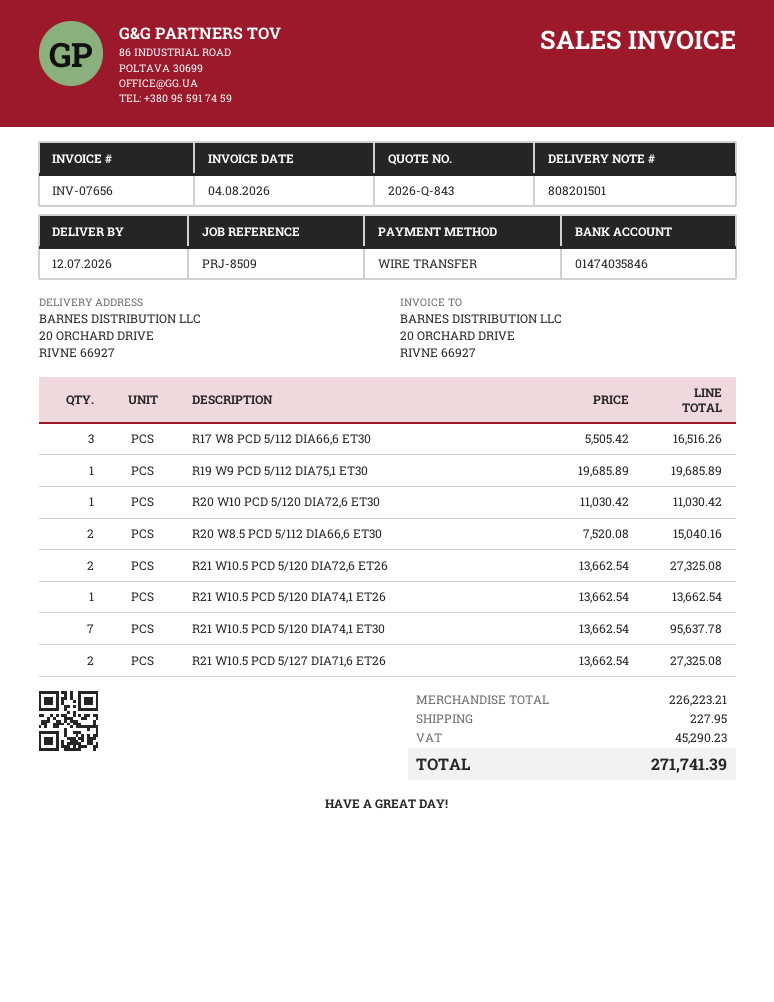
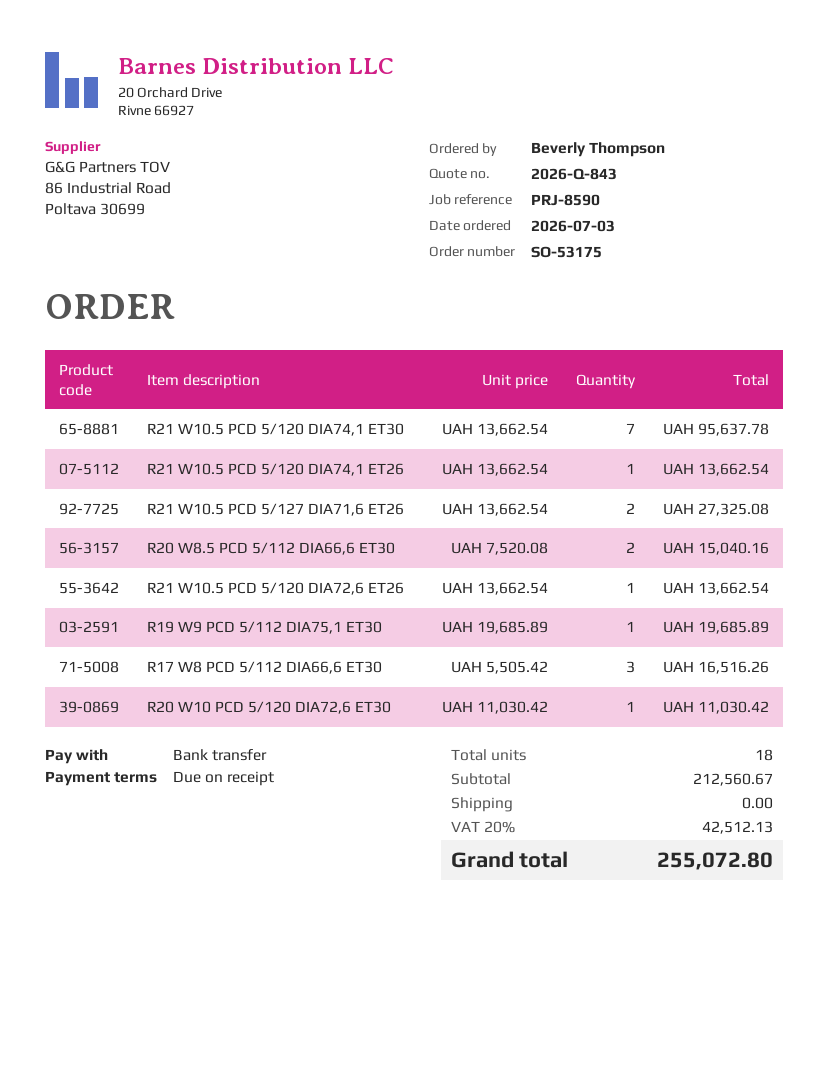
reference: PRJ-8509 -> PRJ-8590
R21 W10.5 PCD 5/120 DIA72,6 ET26: 2 x 13662.54 = 27325.08 -> 1 x 13662.54 = 13662.54
subtotal: 226223.21 -> 212560.67
shipping: 227.95 -> 0.00
tax: 45290.23 -> 42512.13
total: 271741.39 -> 255072.80

